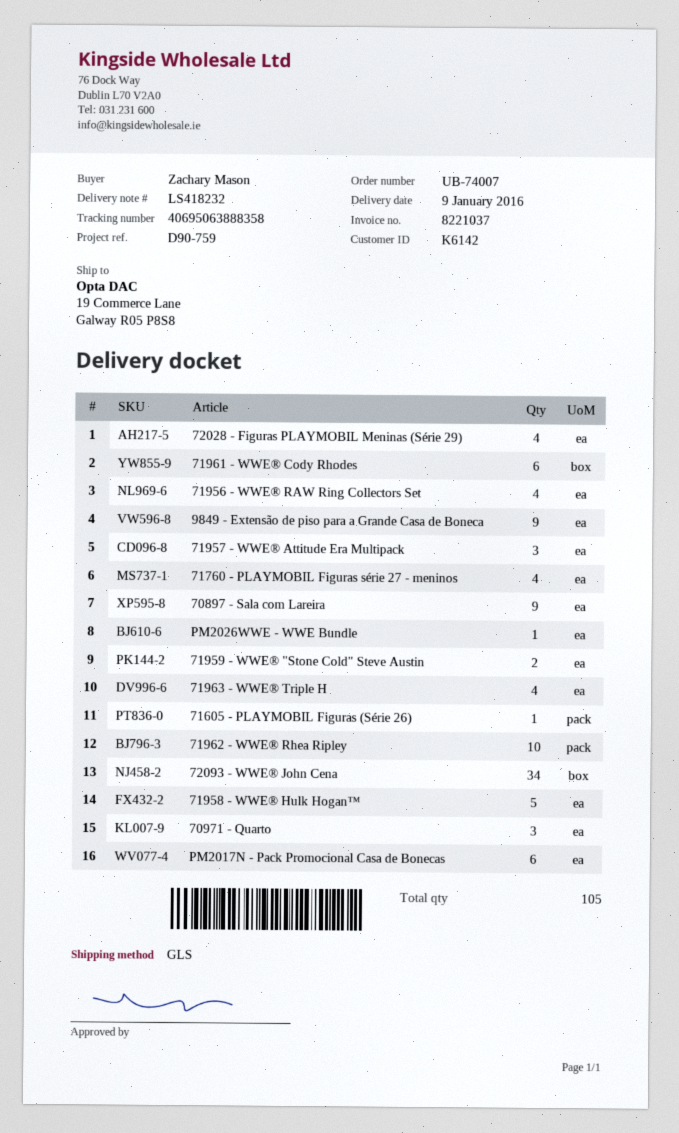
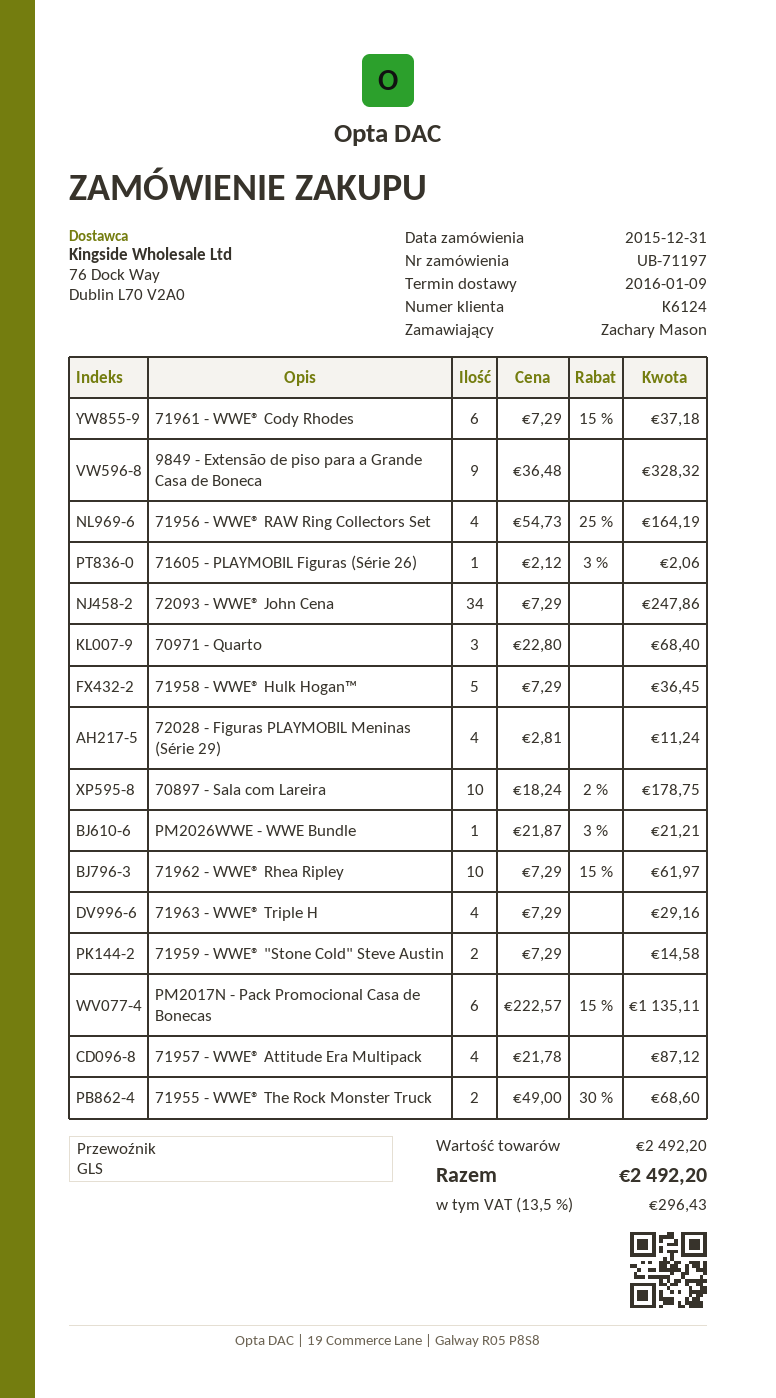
order number: UB-74007 -> UB-71197
customer number: K6142 -> K6124
71957 - WWE® Attitude Era Multipack: 3 -> 4
71760 - PLAYMOBIL Figuras série 27 - meninos: 4 -> none
70897 - Sala com Lareira: 9 -> 10
71955 - WWE® The Rock Monster Truck: none -> 2

